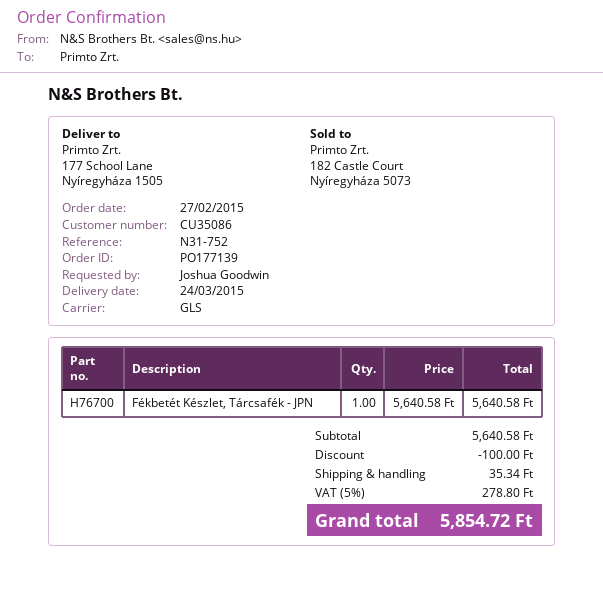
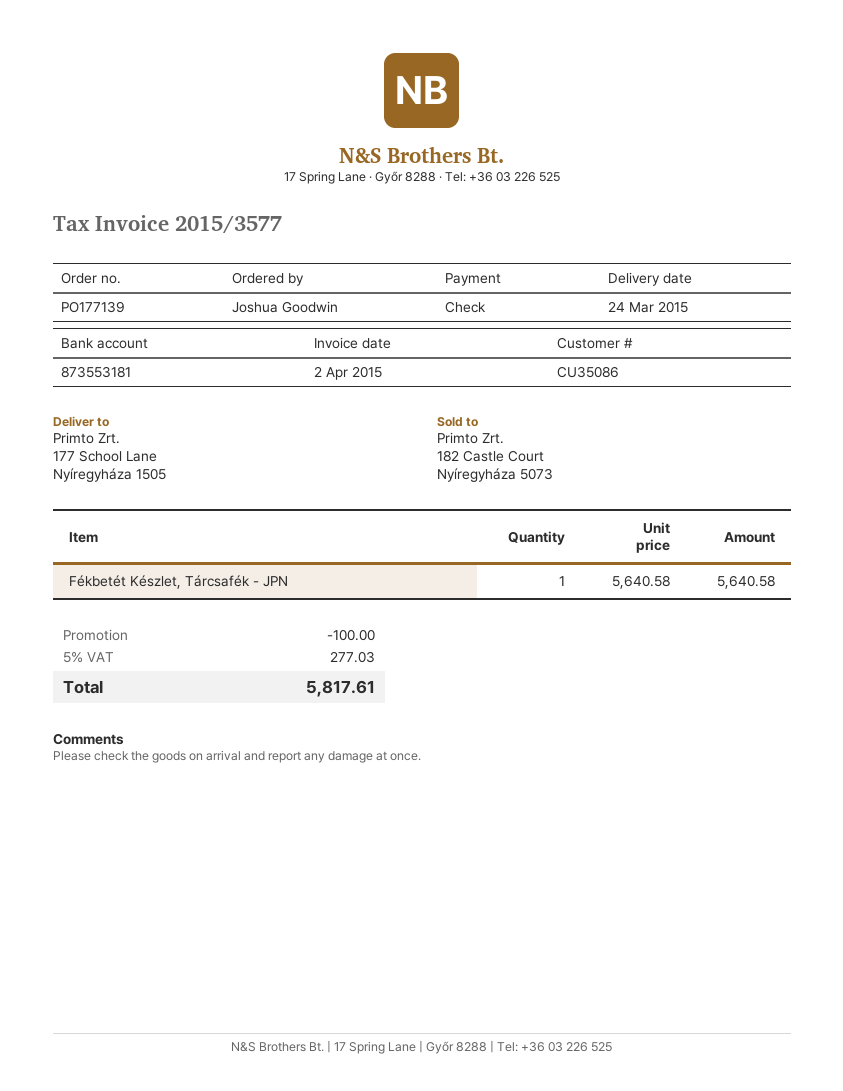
shipping: 35.34 -> none
tax: 5% = 278.80 -> 5% = 277.03
total: 5854.72 -> 5817.61

